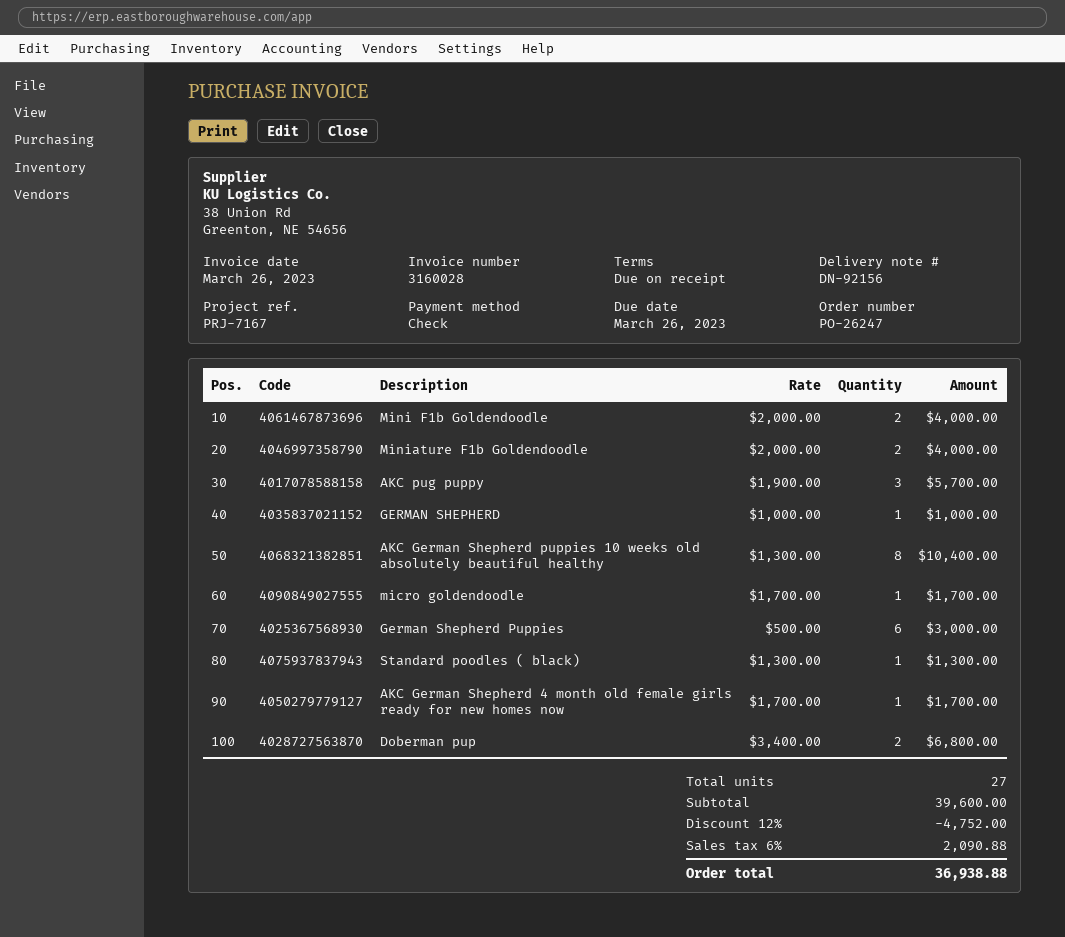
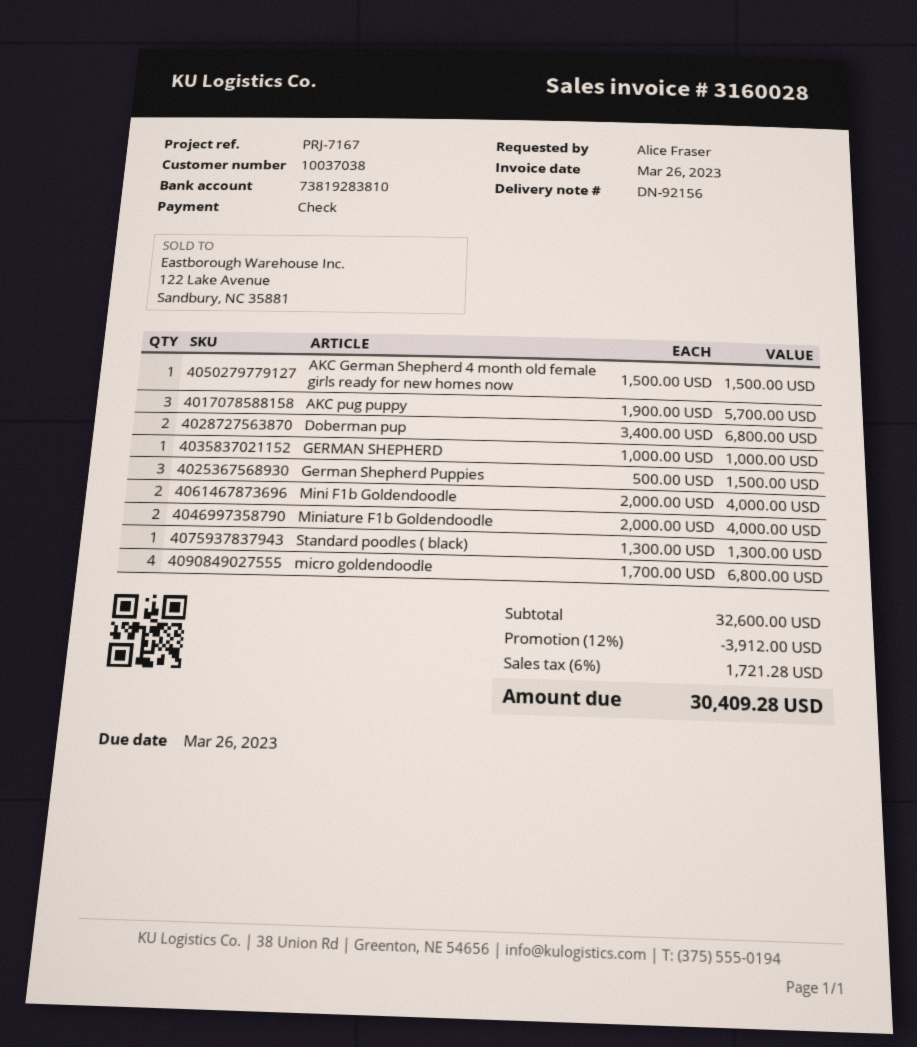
AKC German Shepherd puppies 10 weeks old absolutely beautiful healthy: 8 x 1300.00 = 10400.00 -> none
micro goldendoodle: 1 x 1700.00 = 1700.00 -> 4 x 1700.00 = 6800.00
German Shepherd Puppies: 6 x 500.00 = 3000.00 -> 3 x 500.00 = 1500.00
AKC German Shepherd 4 month old female girls ready for new homes now: 1 x 1700.00 = 1700.00 -> 1 x 1500.00 = 1500.00
subtotal: 39600.00 -> 32600.00
discount: 12% = 4752.00 -> 12% = 3912.00
tax: 6% = 2090.88 -> 6% = 1721.28
total: 36938.88 -> 30409.28

